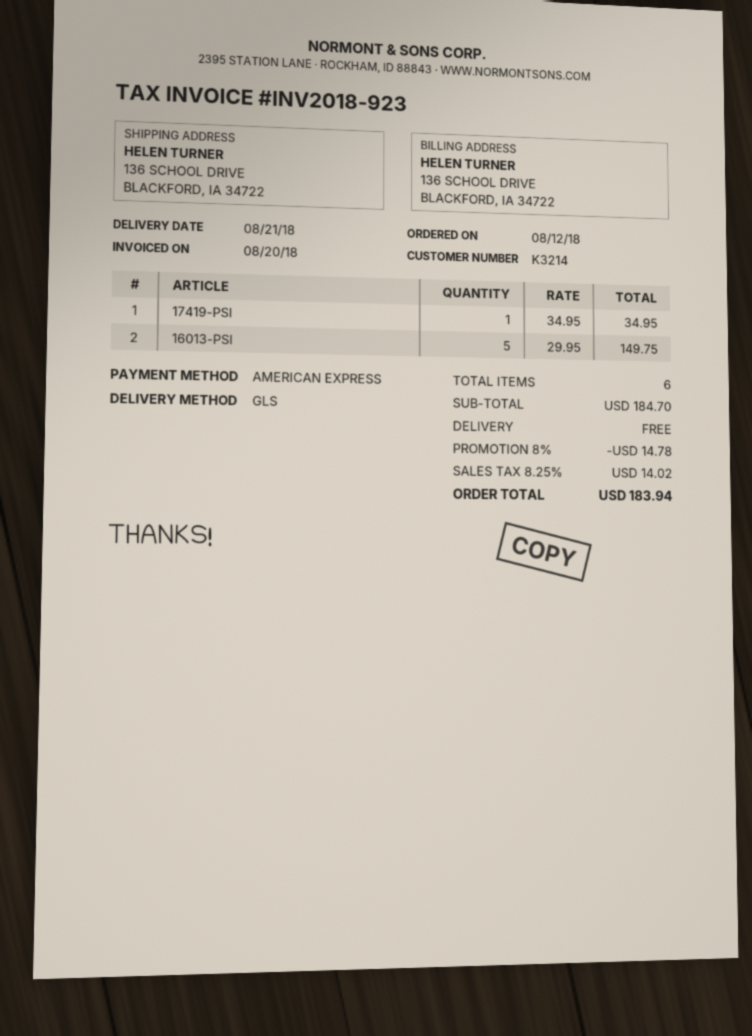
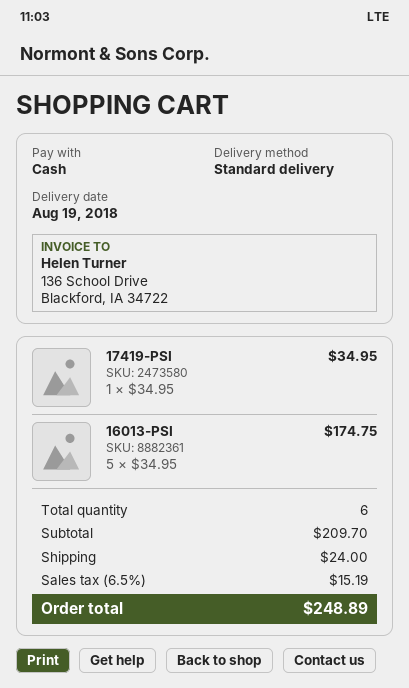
delivery date: 2018-08-21 -> 2018-08-19
payment method: American Express -> cash
shipping method: GLS -> standard
16013-PSI: 5 x 29.95 = 149.75 -> 5 x 34.95 = 174.75
subtotal: 184.70 -> 209.70
discount: 8% = 14.78 -> none
shipping: 0.00 -> 24.00
tax: 8.25% = 14.02 -> 6.5% = 15.19
total: 183.94 -> 248.89

